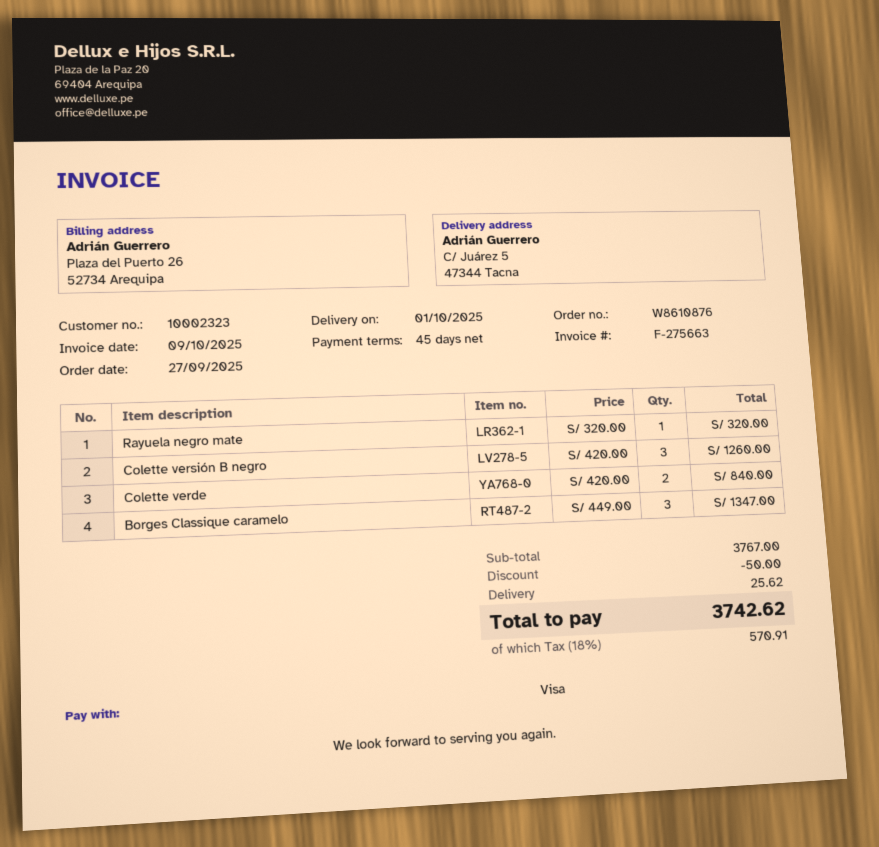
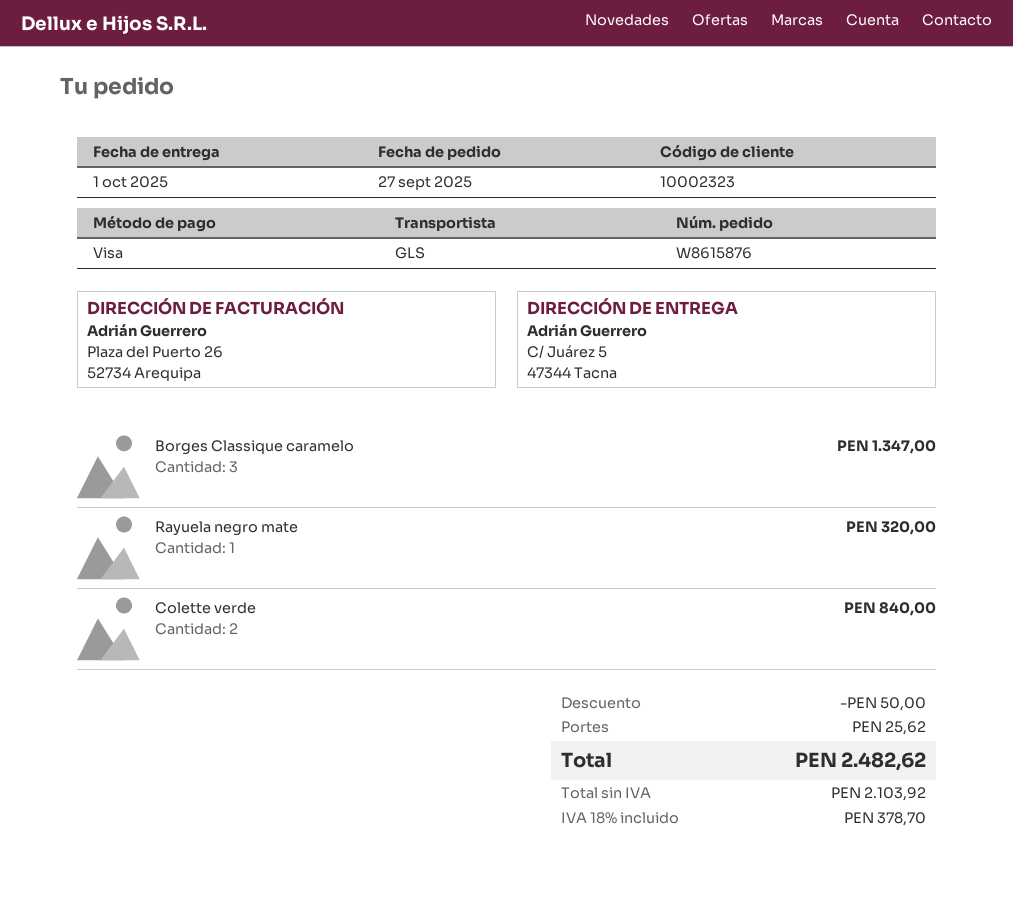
order number: W8610876 -> W8615876
Colette versión B negro: 3 for 1260.00 -> none
tax: 18% = 570.91 -> 18% = 378.70
total: 3742.62 -> 2482.62

